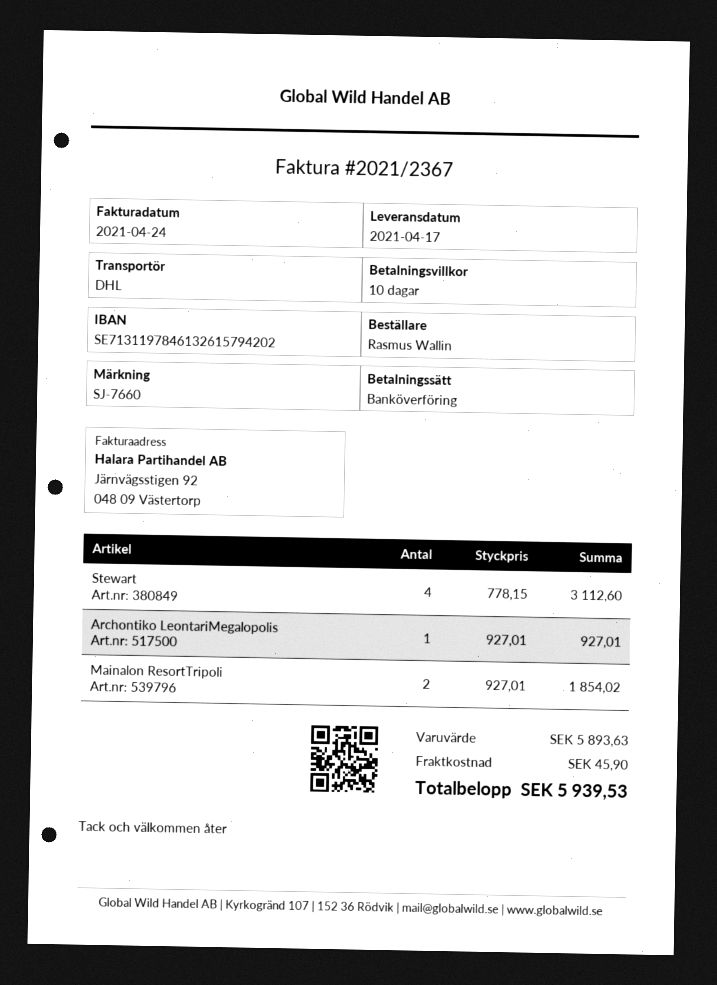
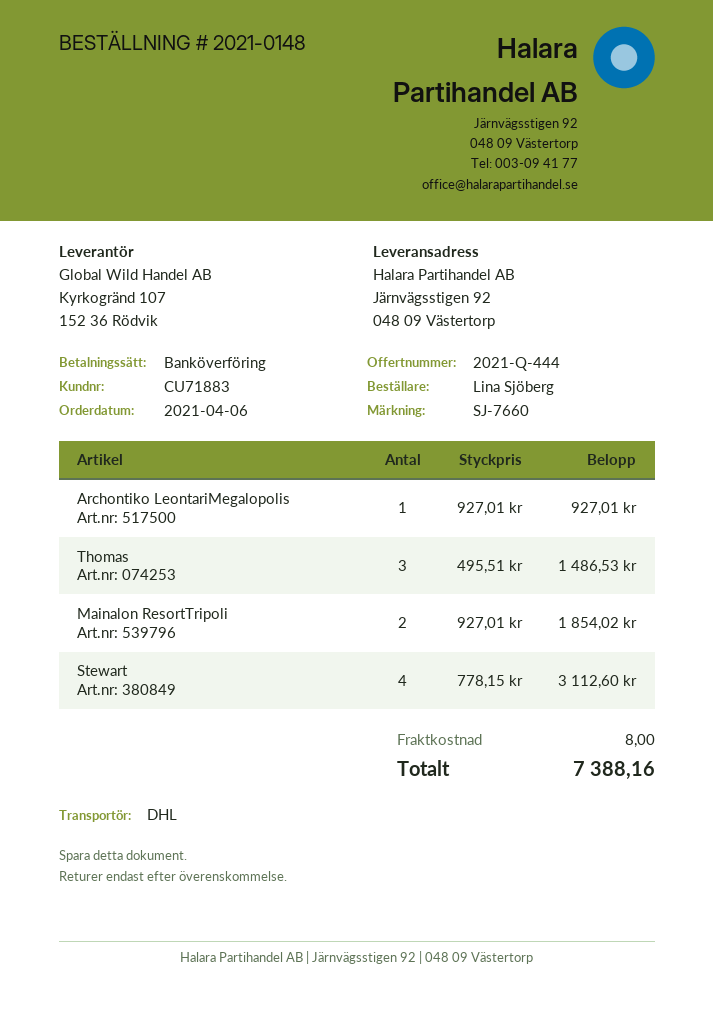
ordered by: Rasmus Wallin -> Lina Sjöberg
Thomas: none -> 3 x 495.51 = 1486.53
shipping: 45.90 -> 8.00
total: 5939.53 -> 7388.16

